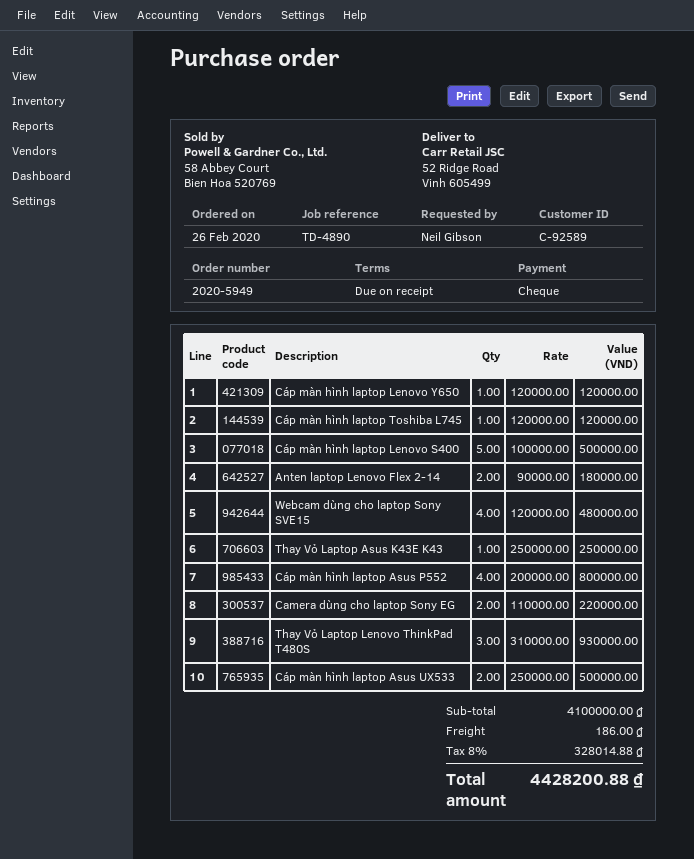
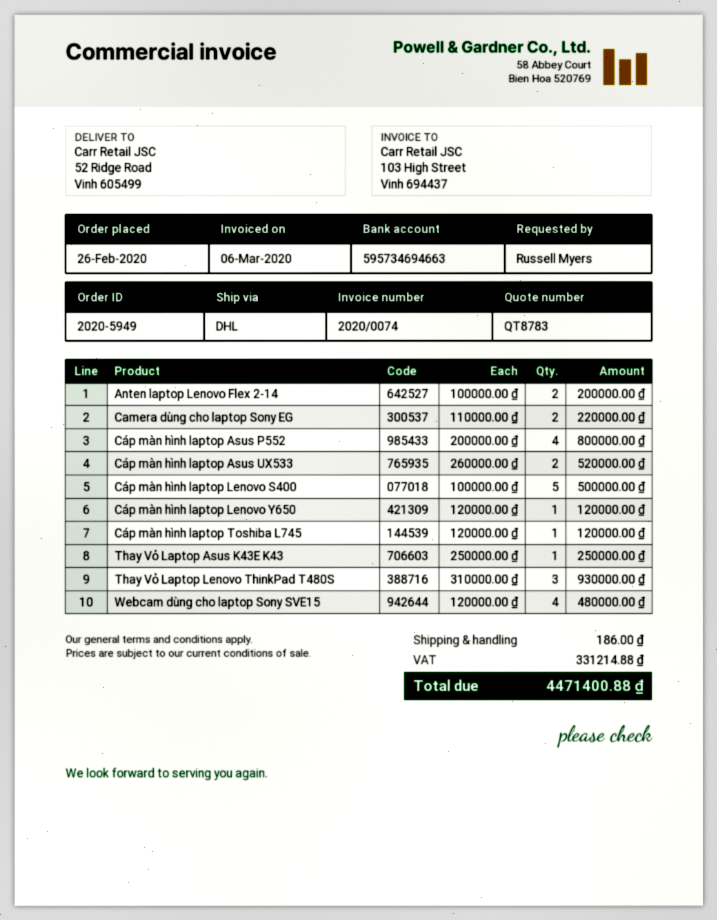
ordered by: Neil Gibson -> Russell Myers
Anten laptop Lenovo Flex 2-14: 2 x 90000.00 = 180000.00 -> 2 x 100000.00 = 200000.00
Cáp màn hình laptop Asus UX533: 2 x 250000.00 = 500000.00 -> 2 x 260000.00 = 520000.00
tax: 328014.88 -> 331214.88
total: 4428200.88 -> 4471400.88

